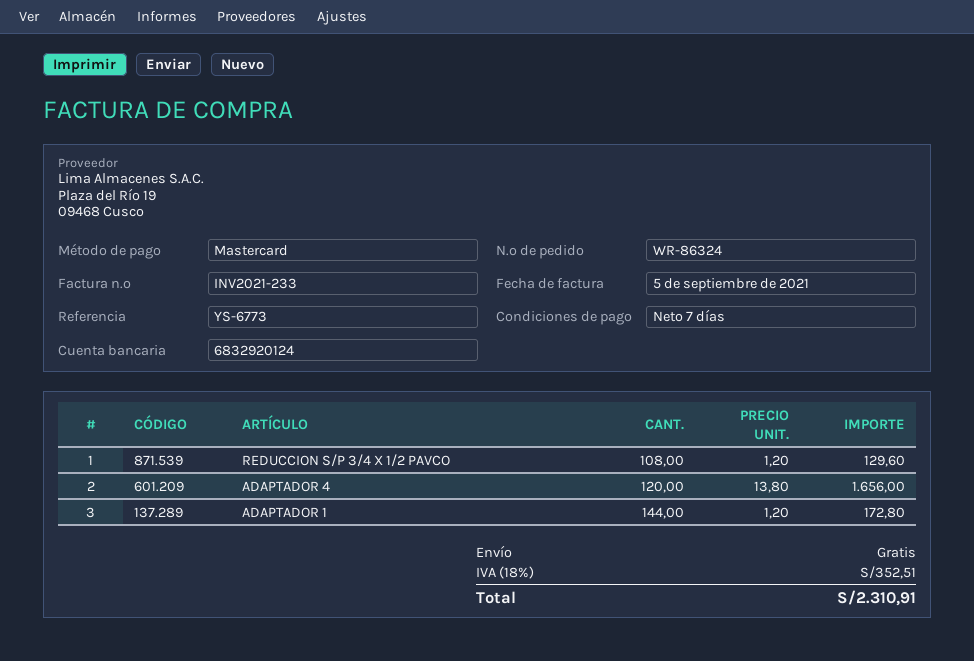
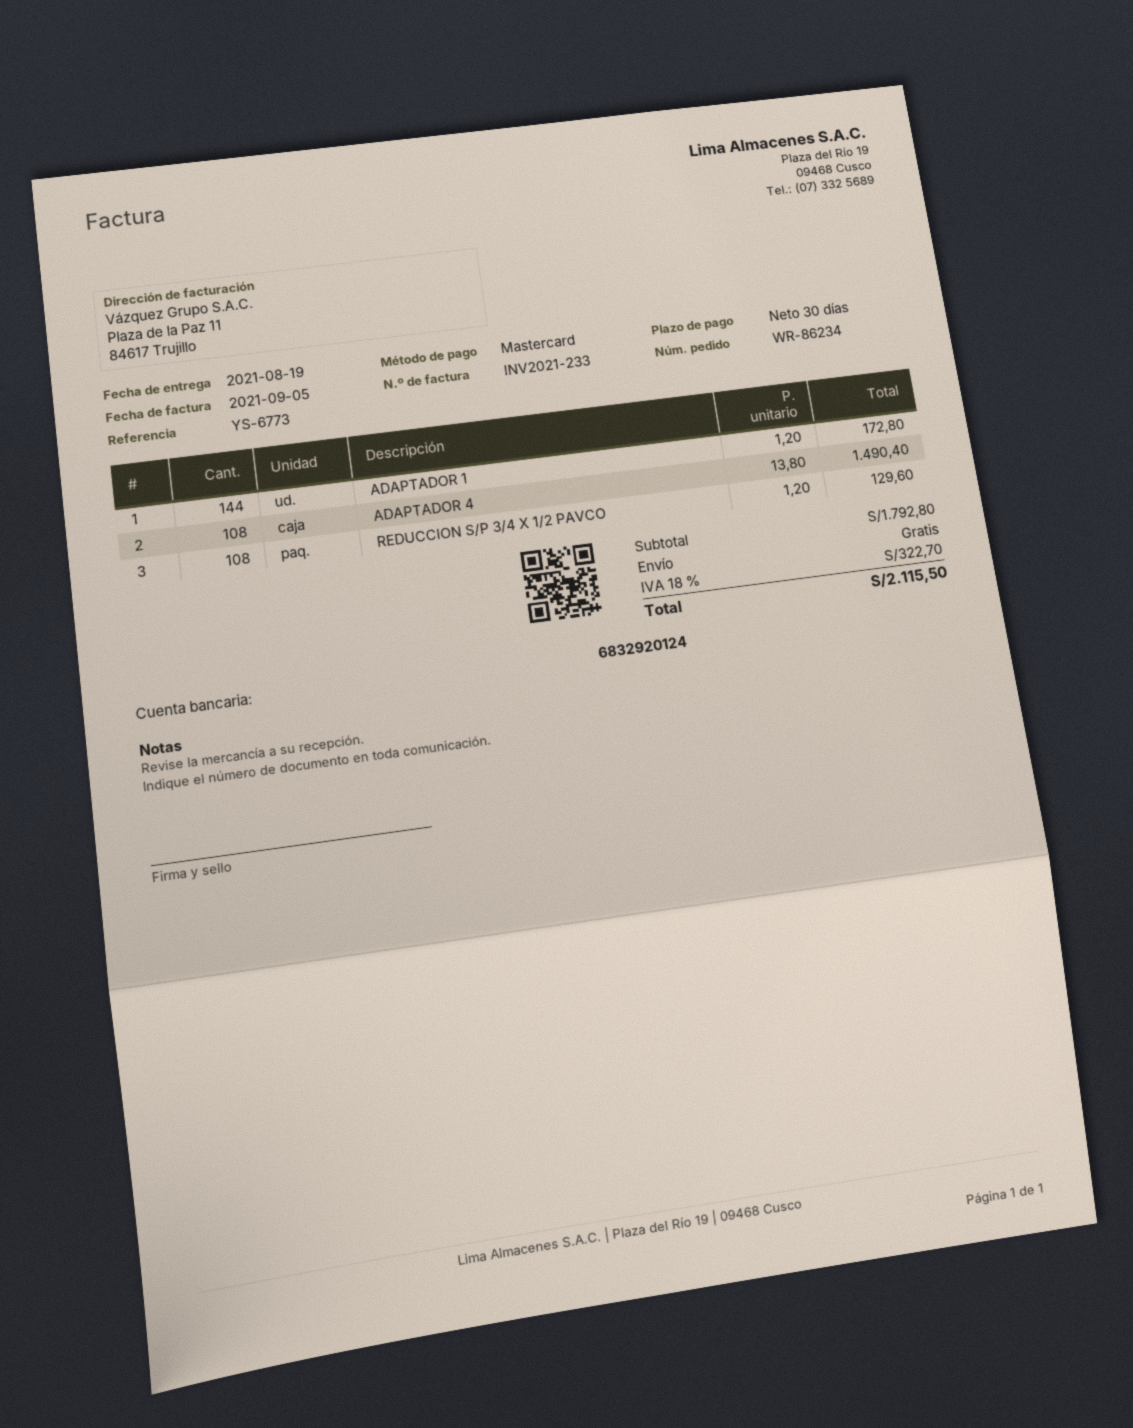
order number: WR-86324 -> WR-86234
payment terms: 7 days -> 30 days
ADAPTADOR 4: 120 x 13.80 = 1656.00 -> 108 x 13.80 = 1490.40
tax: 18% = 352.51 -> 18% = 322.70
total: 2310.91 -> 2115.50

